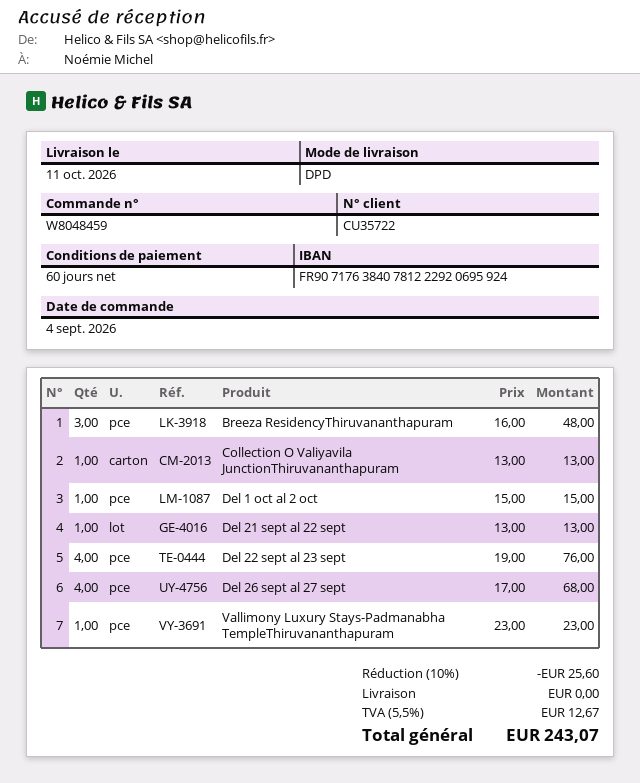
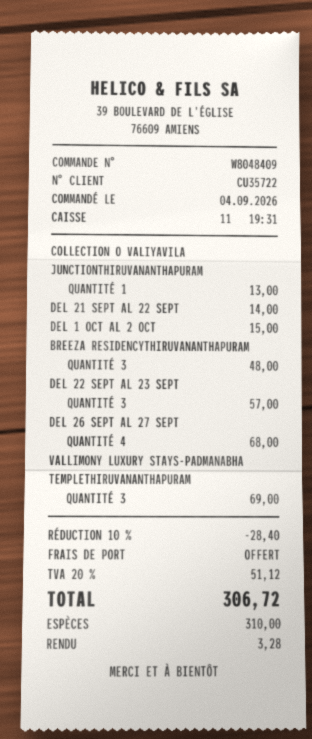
order number: W8048459 -> W8048409
Del 21 sept al 22 sept: 1 for 13.00 -> 1 for 14.00
Del 22 sept al 23 sept: 4 for 76.00 -> 3 for 57.00
Vallimony Luxury Stays-Padmanabha TempleThiruvananthapuram: 1 for 23.00 -> 3 for 69.00
discount: 10% = 25.60 -> 10% = 28.40
tax: 5.5% = 12.67 -> 20% = 51.12
total: 243.07 -> 306.72

